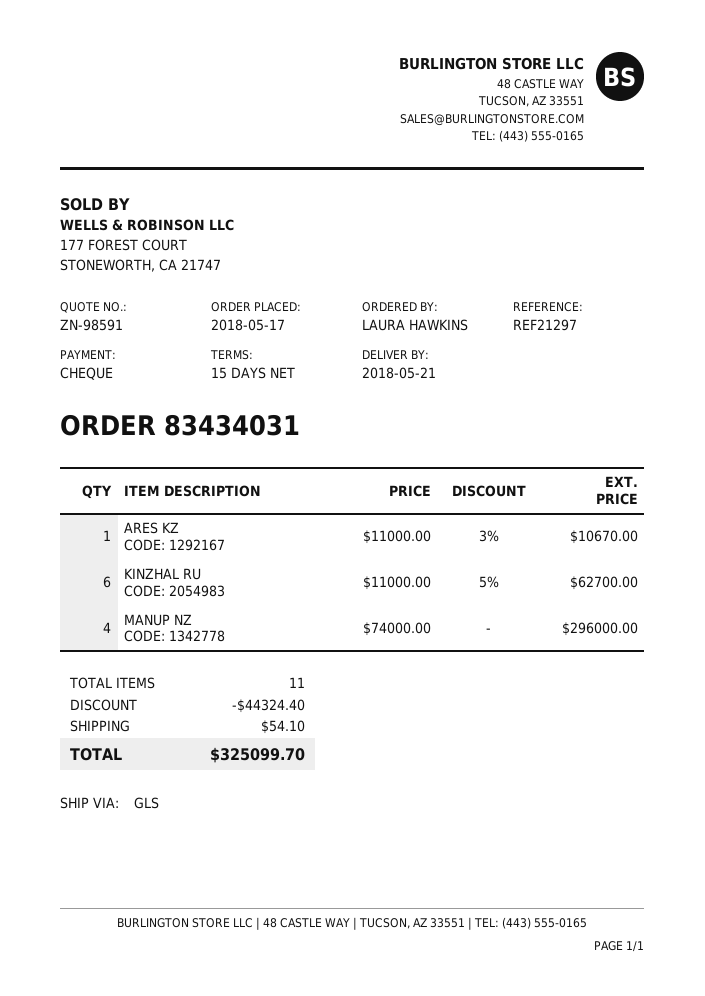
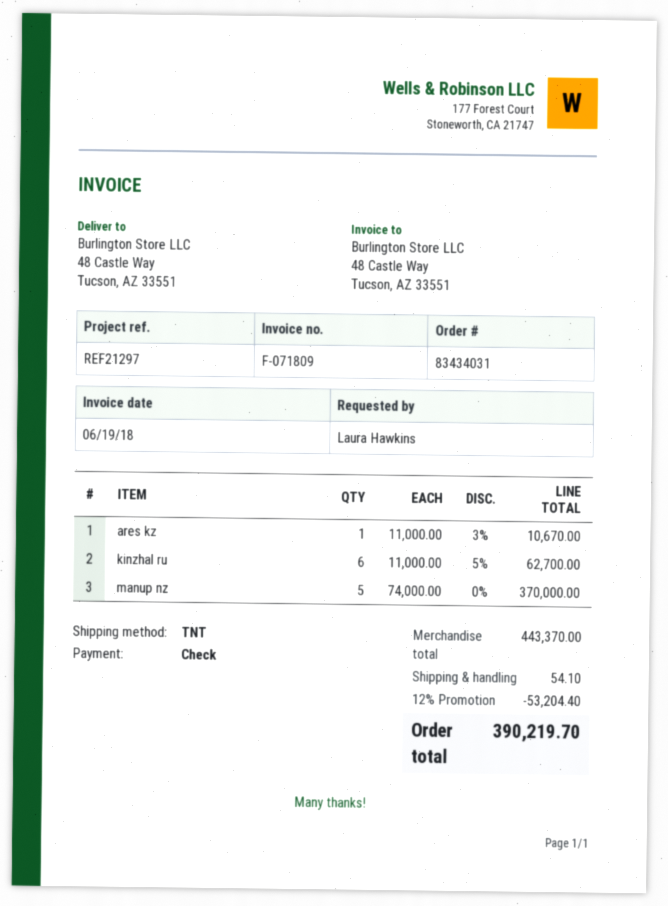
shipping method: GLS -> TNT
MANUP NZ: 4 x 74000.00 = 296000.00 -> 5 x 74000.00 = 370000.00
discount: 44324.40 -> 53204.40
total: 325099.70 -> 390219.70

